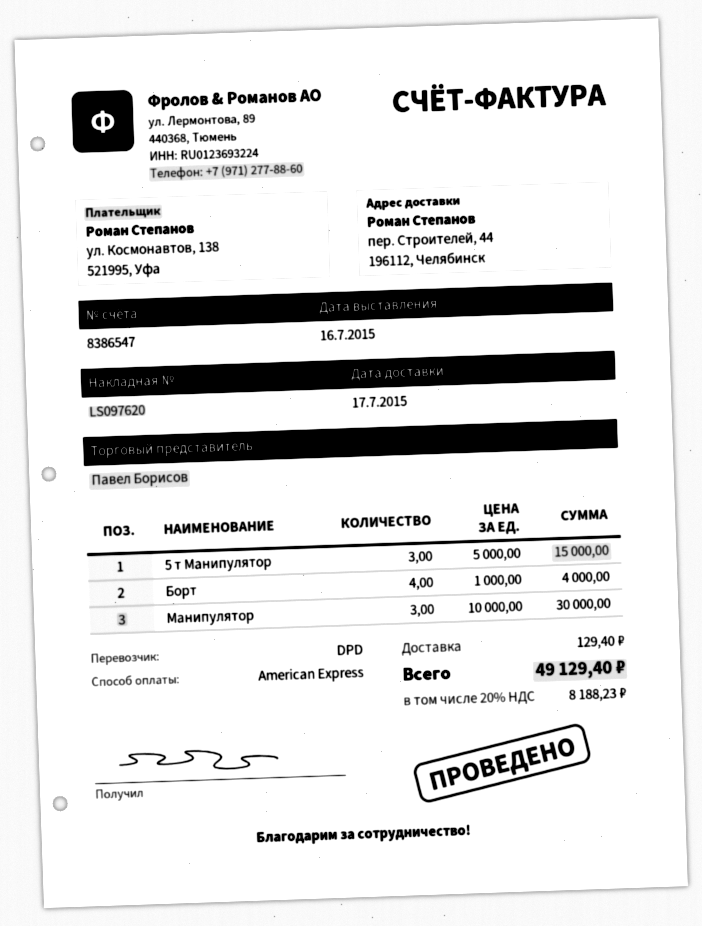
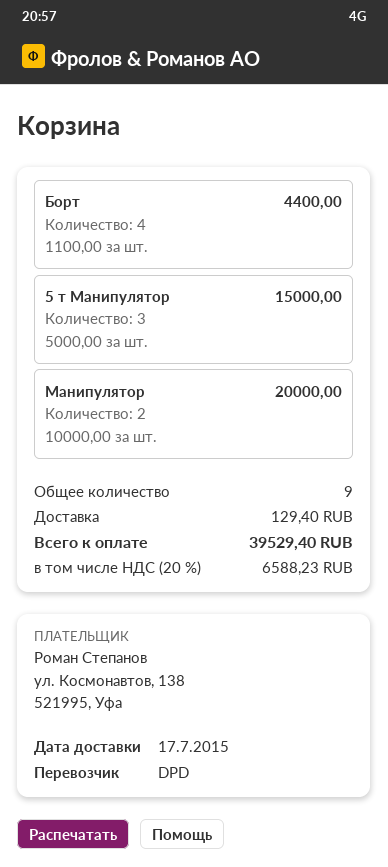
Борт: 4 x 1000.00 = 4000.00 -> 4 x 1100.00 = 4400.00
Манипулятор: 3 x 10000.00 = 30000.00 -> 2 x 10000.00 = 20000.00
tax: 20% = 8188.23 -> 20% = 6588.23
total: 49129.40 -> 39529.40

